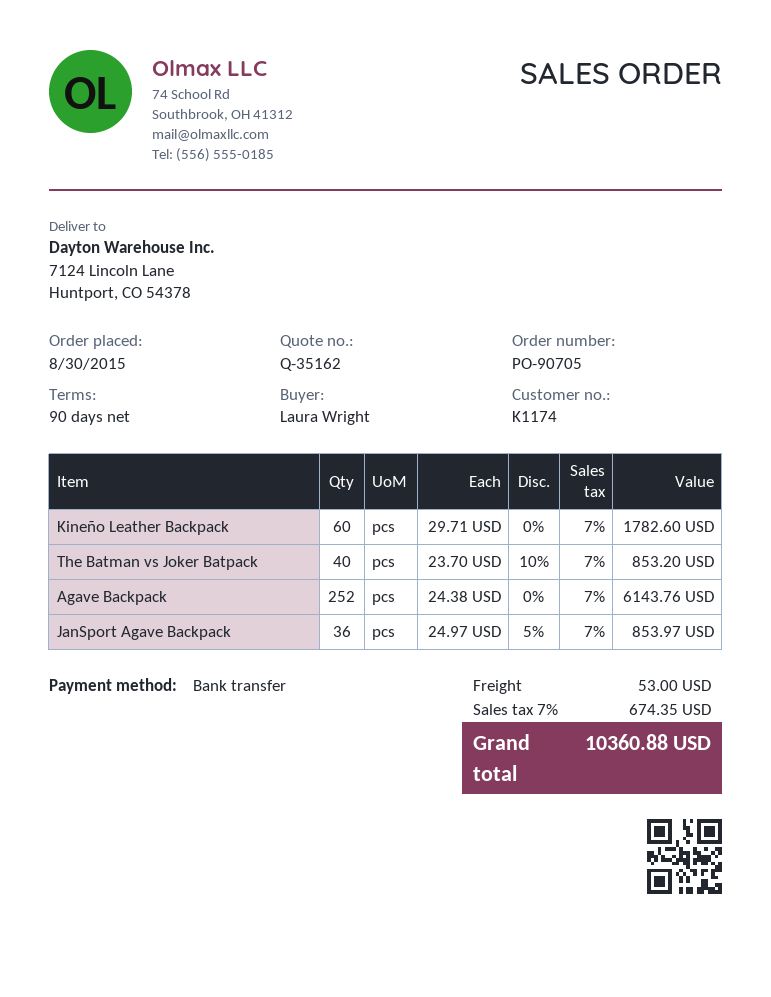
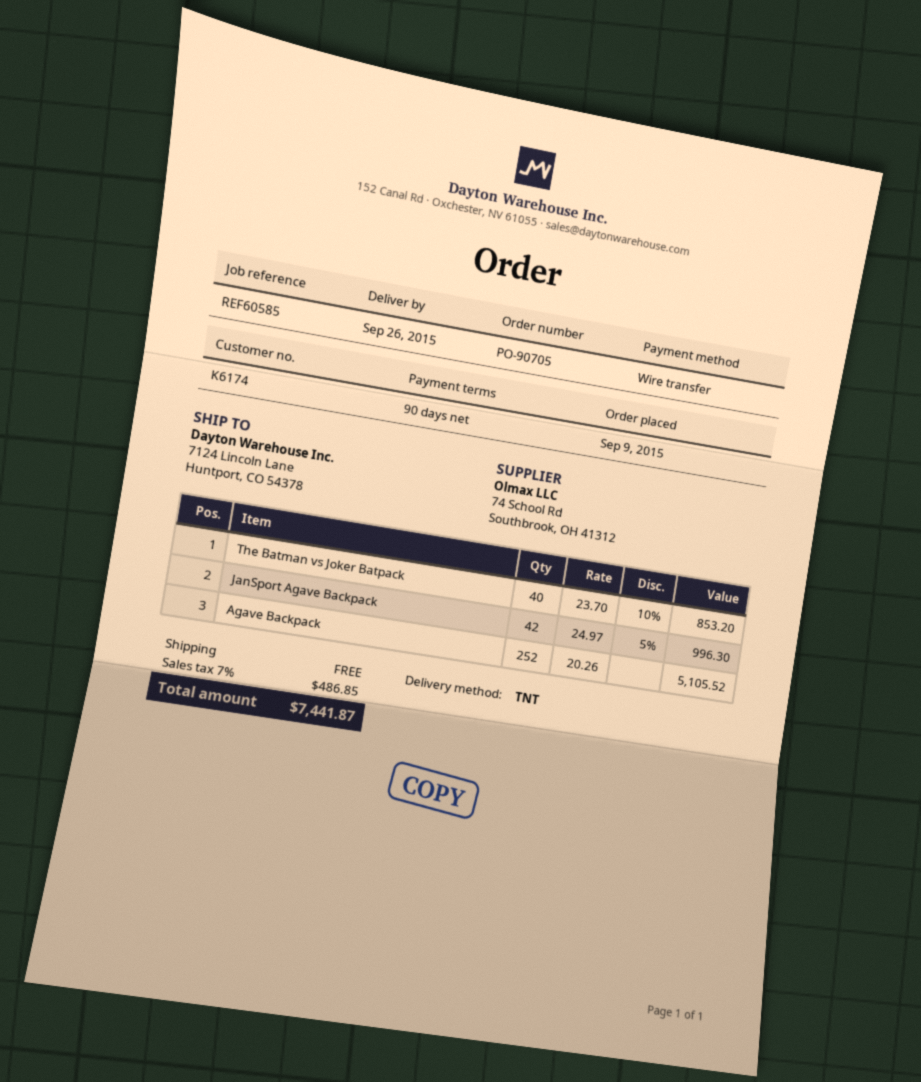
order date: 2015-08-30 -> 2015-09-09
customer number: K1174 -> K6174
Kineño Leather Backpack: 60 x 29.71 = 1782.60 -> none
Agave Backpack: 252 x 24.38 = 6143.76 -> 252 x 20.26 = 5105.52
JanSport Agave Backpack: 36 x 24.97 - 5% = 853.97 -> 42 x 24.97 - 5% = 996.30
shipping: 53.00 -> 0.00
tax: 7% = 674.35 -> 7% = 486.85
total: 10360.88 -> 7441.87

